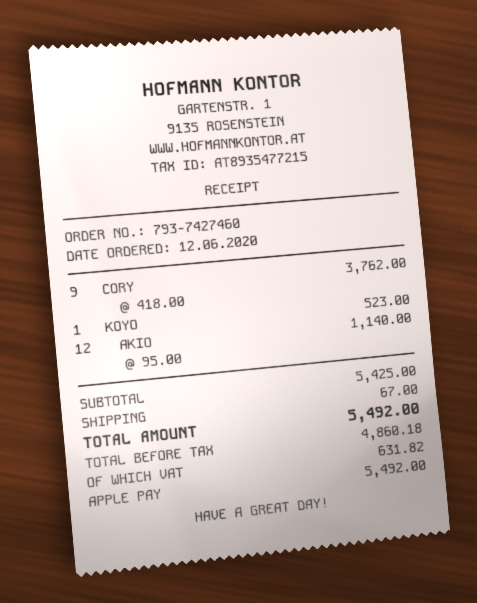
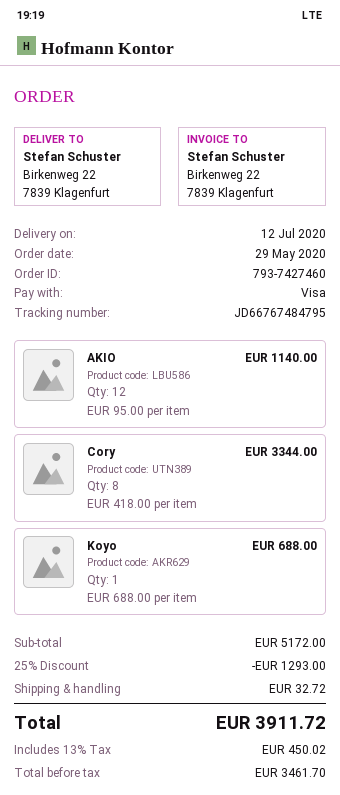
order date: 2020-06-12 -> 2020-05-29
payment method: Apple Pay -> Visa
CORY: 9 x 418.00 = 3762.00 -> 8 x 418.00 = 3344.00
KOYO: 1 x 523.00 = 523.00 -> 1 x 688.00 = 688.00
subtotal: 5425.00 -> 5172.00
discount: none -> 25% = 1293.00
shipping: 67.00 -> 32.72
net: 4860.18 -> 3461.70
tax: 631.82 -> 450.02
total: 5492.00 -> 3911.72

